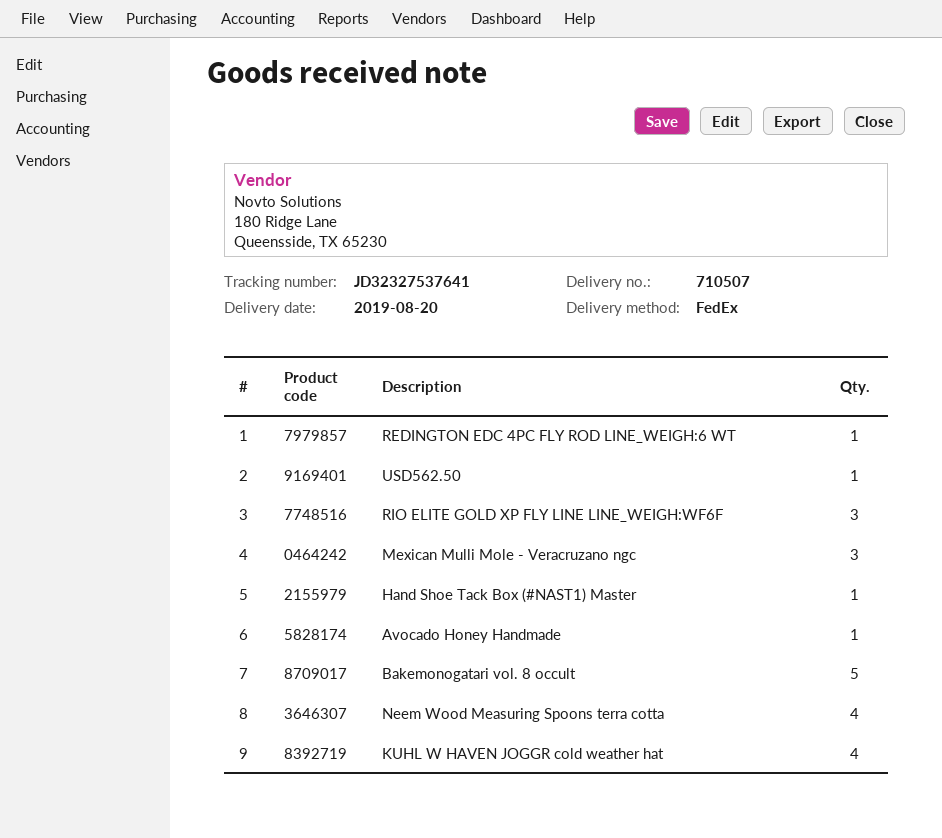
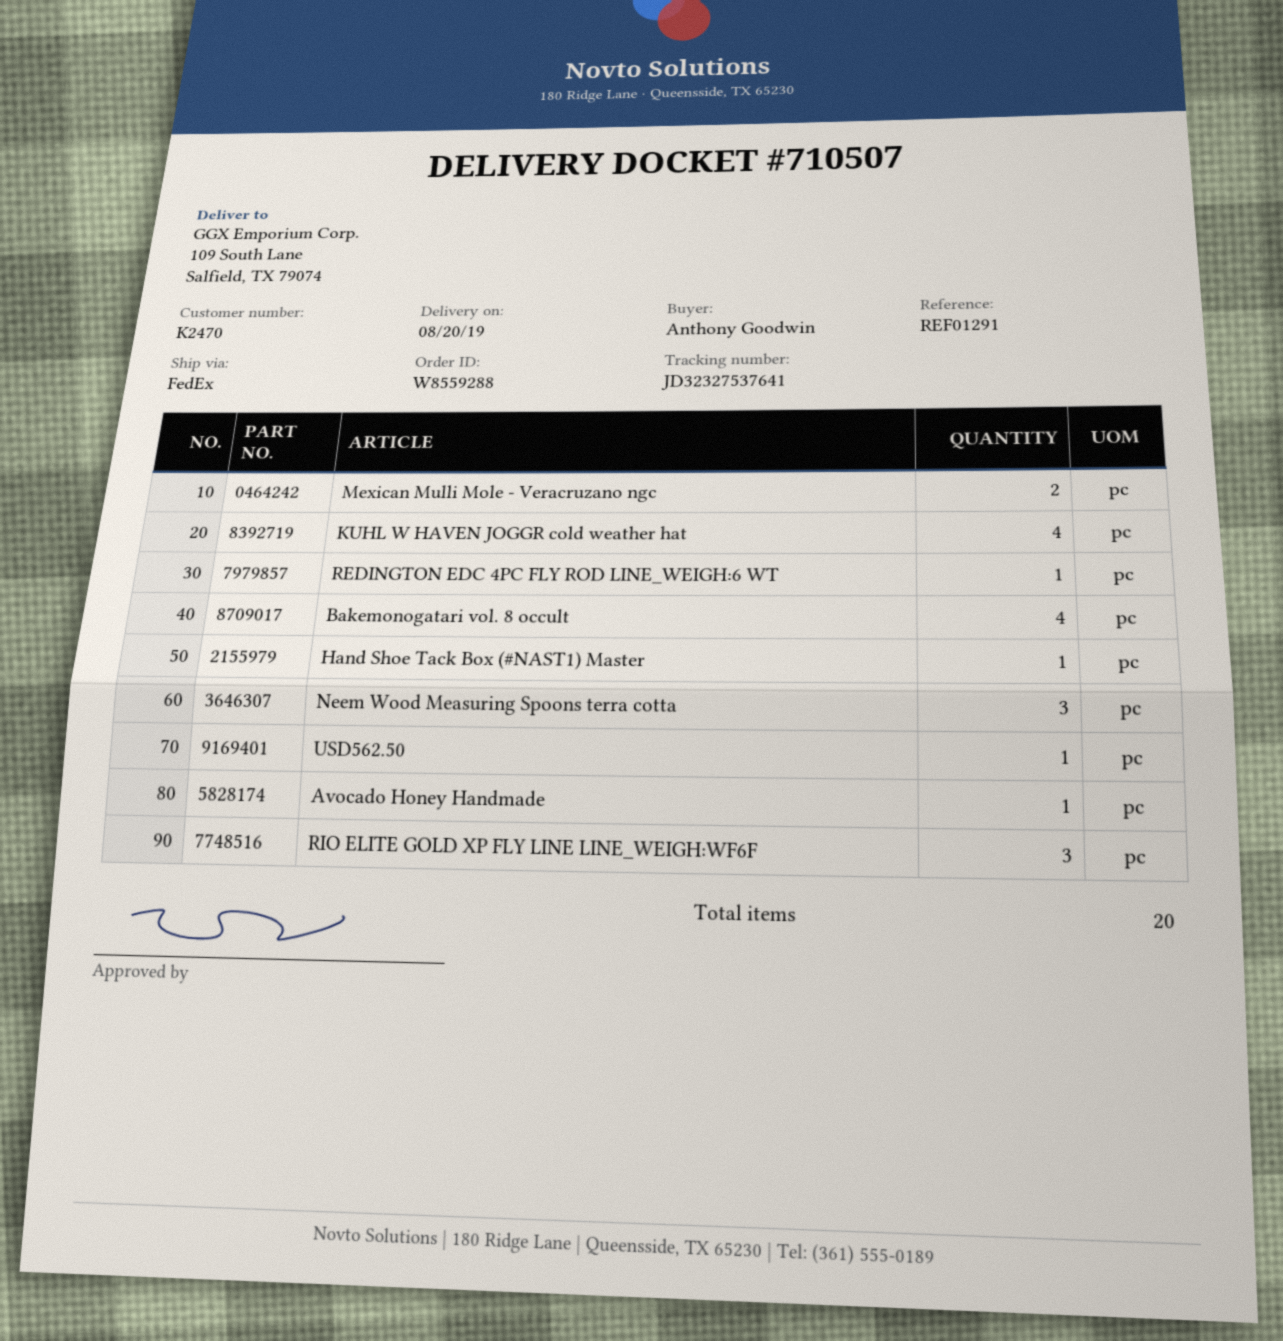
Mexican Mulli Mole - Veracruzano ngc: 3 -> 2
Bakemonogatari vol. 8 occult: 5 -> 4
Neem Wood Measuring Spoons terra cotta: 4 -> 3

